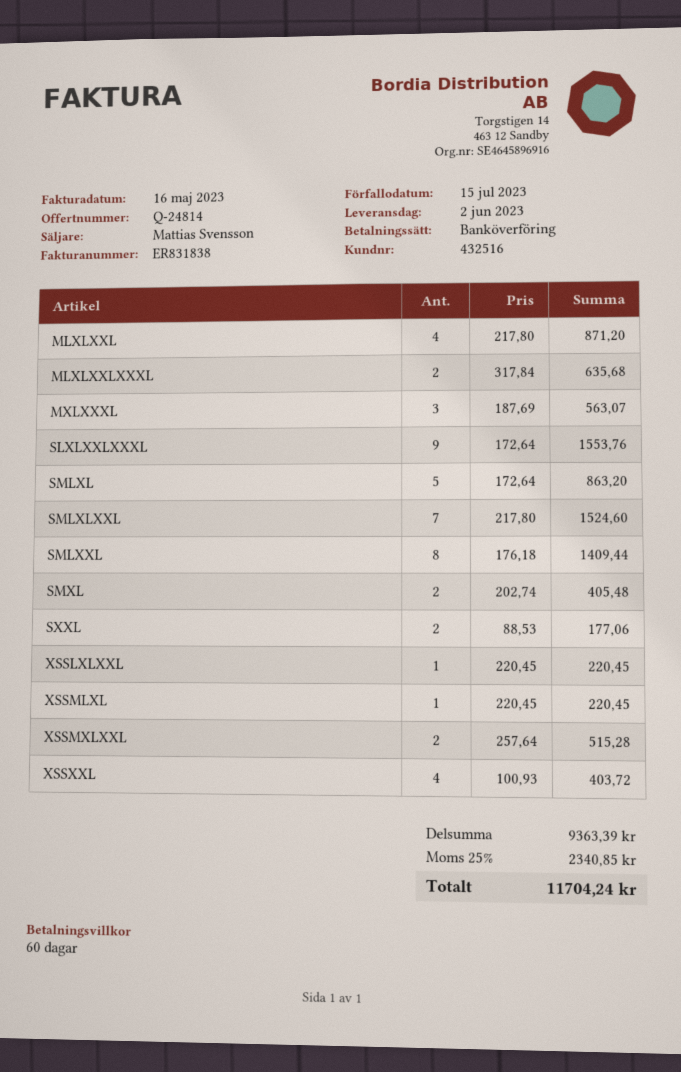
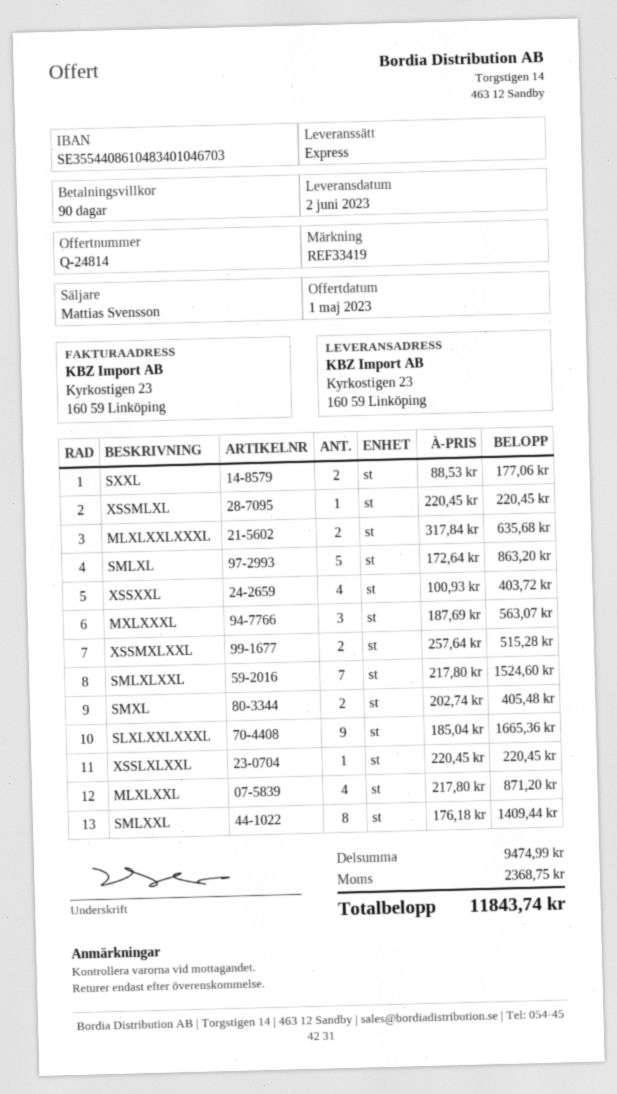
payment terms: 60 days -> 90 days
SLXLXXLXXXL: 9 x 172.64 = 1553.76 -> 9 x 185.04 = 1665.36
subtotal: 9363.39 -> 9474.99
tax: 2340.85 -> 2368.75
total: 11704.24 -> 11843.74

